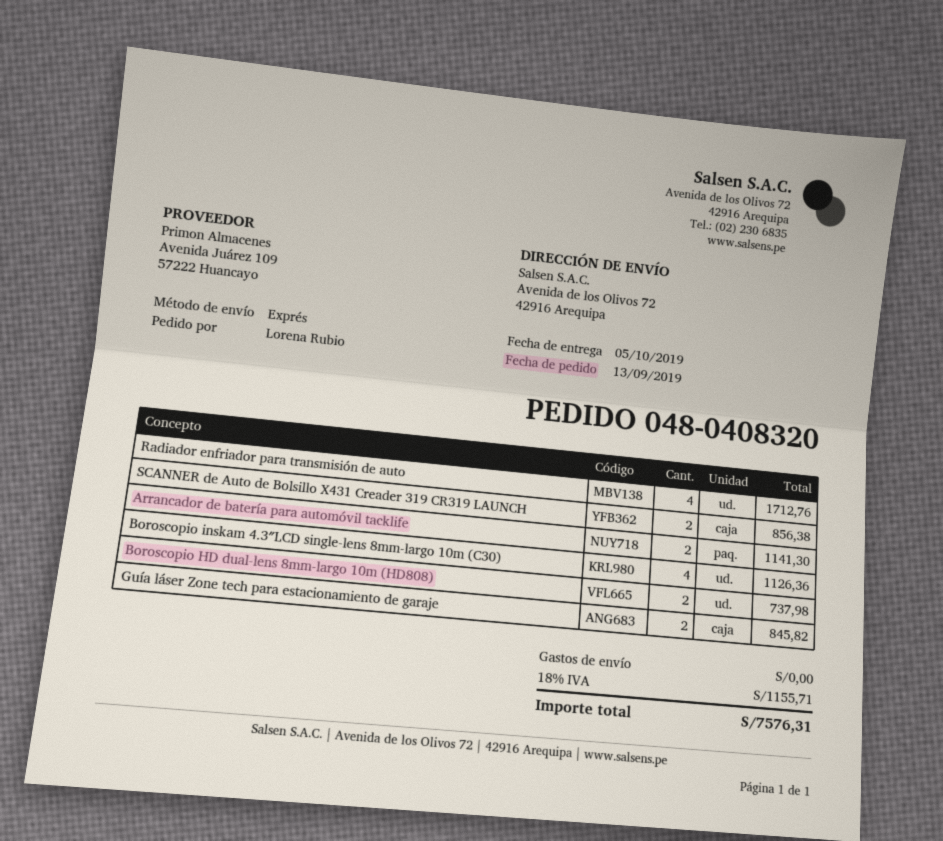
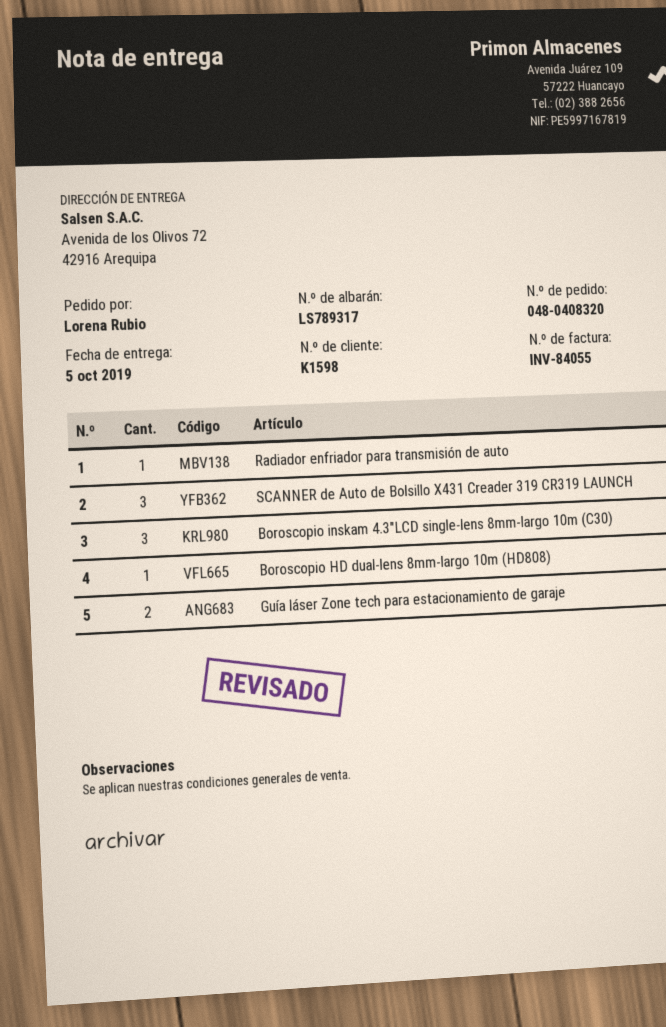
Radiador enfriador para transmisión de auto: 4 -> 1
SCANNER de Auto de Bolsillo X431 Creader 319 CR319 LAUNCH: 2 -> 3
Arrancador de batería para automóvil tacklife: 2 -> none
Boroscopio inskam 4.3″LCD single-lens 8mm-largo 10m (C30): 4 -> 3
Boroscopio HD dual-lens 8mm-largo 10m (HD808): 2 -> 1

